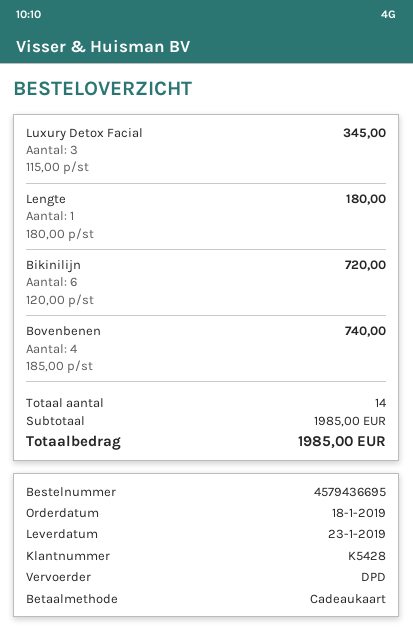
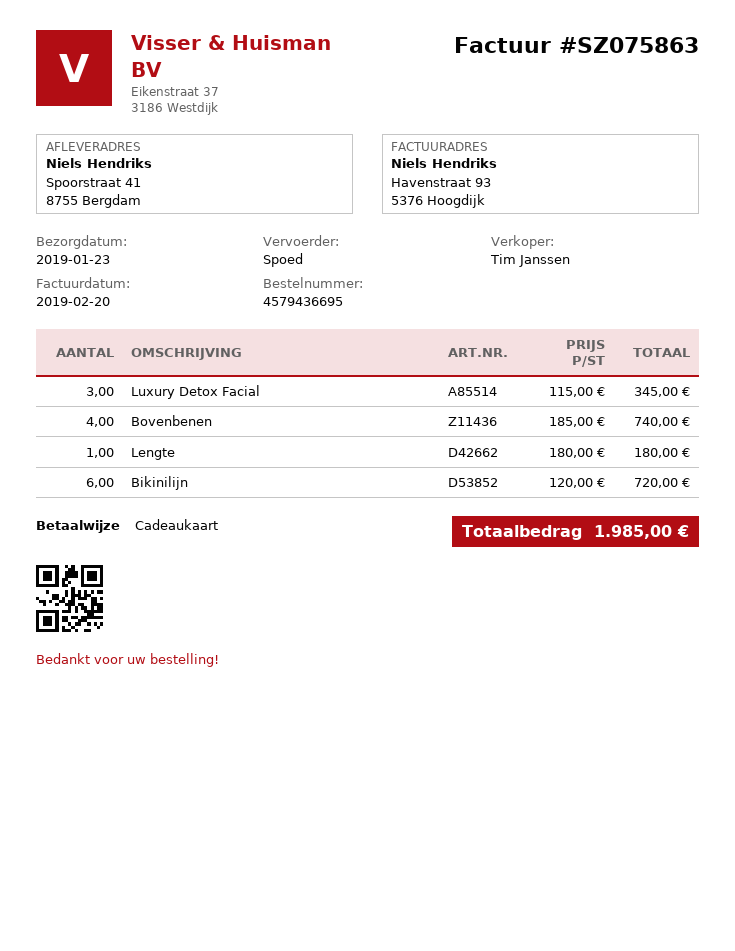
shipping method: DPD -> express

